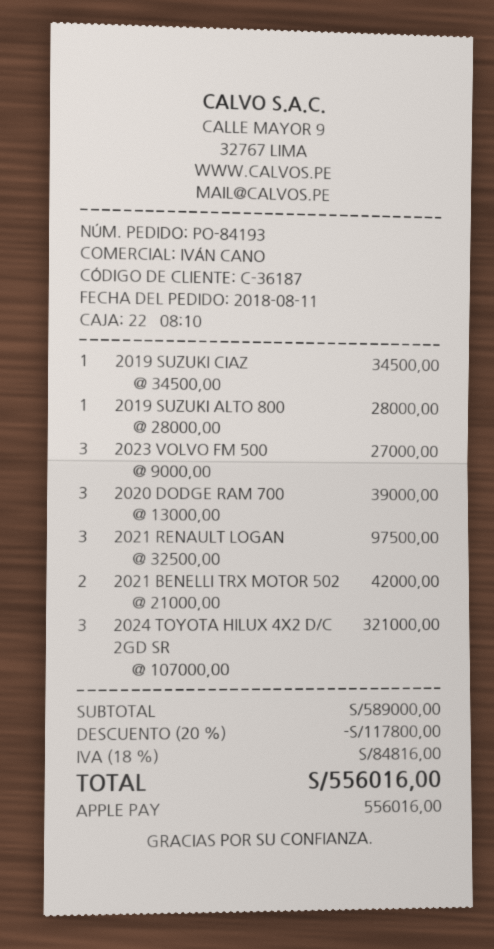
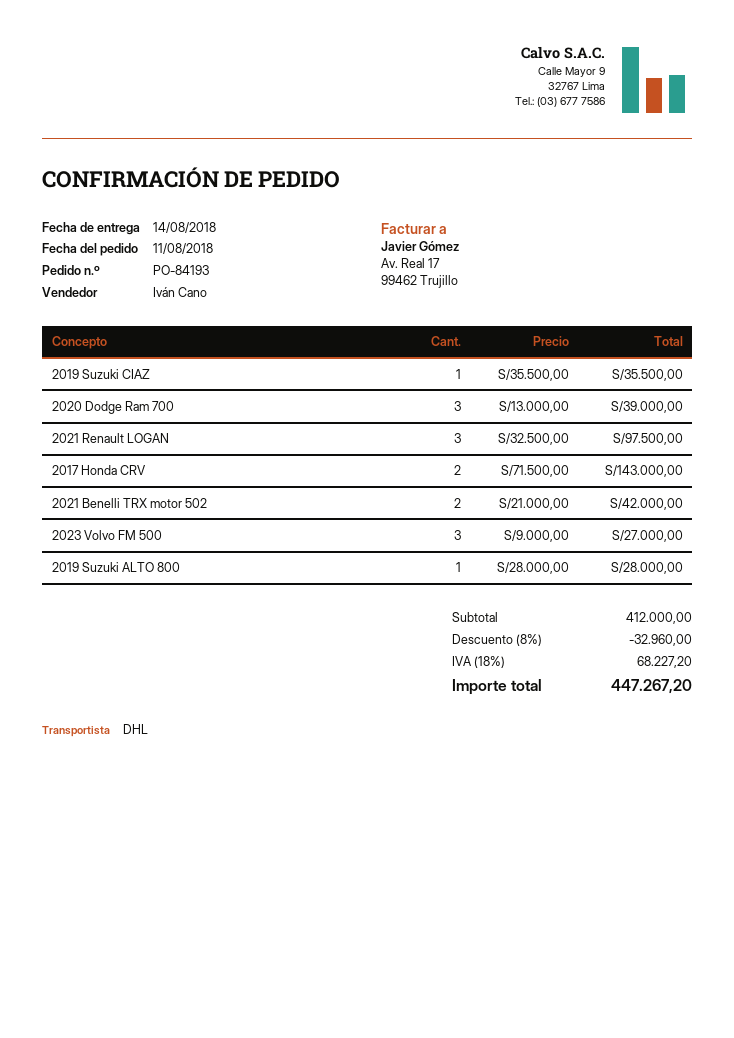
2019 SUZUKI CIAZ: 1 x 34500.00 = 34500.00 -> 1 x 35500.00 = 35500.00
2024 TOYOTA HILUX 4X2 D/C 2GD SR: 3 x 107000.00 = 321000.00 -> none
2017 Honda CRV: none -> 2 x 71500.00 = 143000.00
subtotal: 589000.00 -> 412000.00
discount: 20% = 117800.00 -> 8% = 32960.00
tax: 18% = 84816.00 -> 18% = 68227.20
total: 556016.00 -> 447267.20

